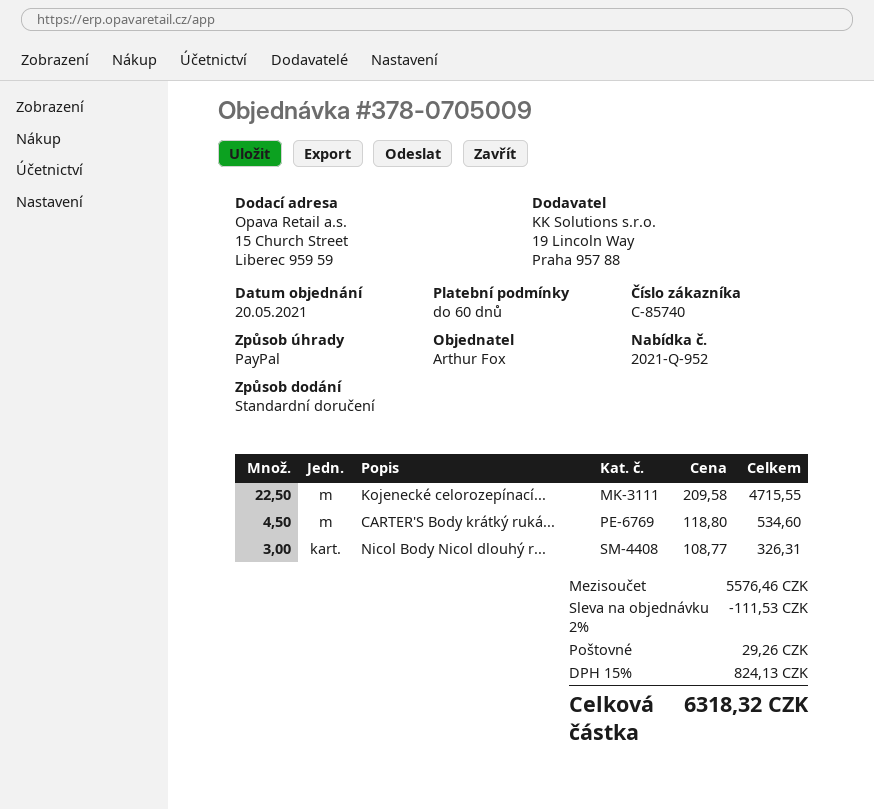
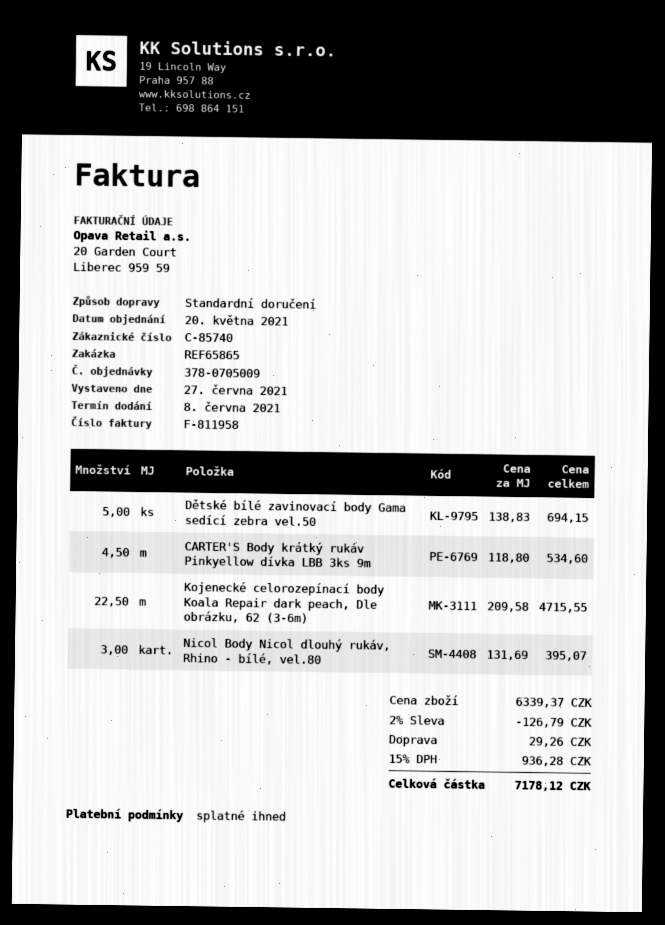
payment terms: 60 days -> on receipt
Nicol Body Nicol dlouhý r...: 3 x 108.77 = 326.31 -> 3 x 131.69 = 395.07
Dětské bílé zavinovací body Gama sedící zebra vel.50: none -> 5 x 138.83 = 694.15
subtotal: 5576.46 -> 6339.37
discount: 2% = 111.53 -> 2% = 126.79
tax: 15% = 824.13 -> 15% = 936.28
total: 6318.32 -> 7178.12

